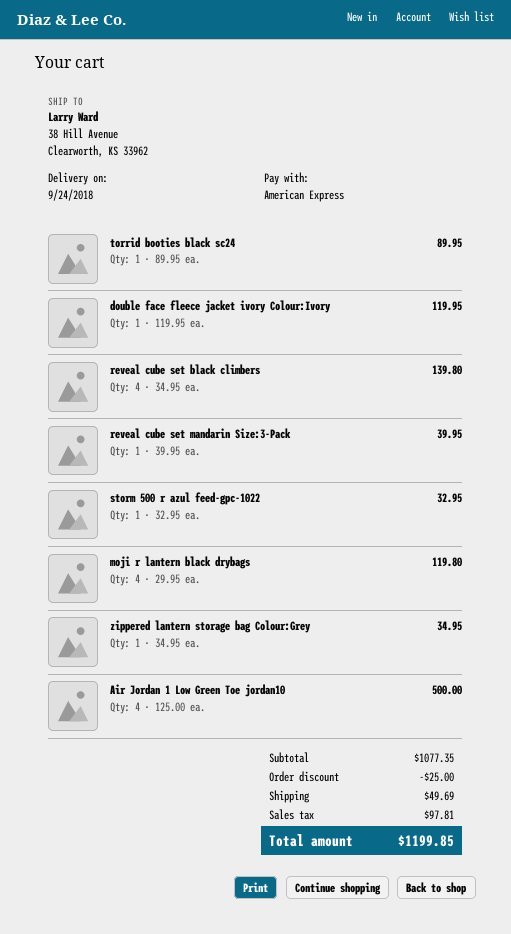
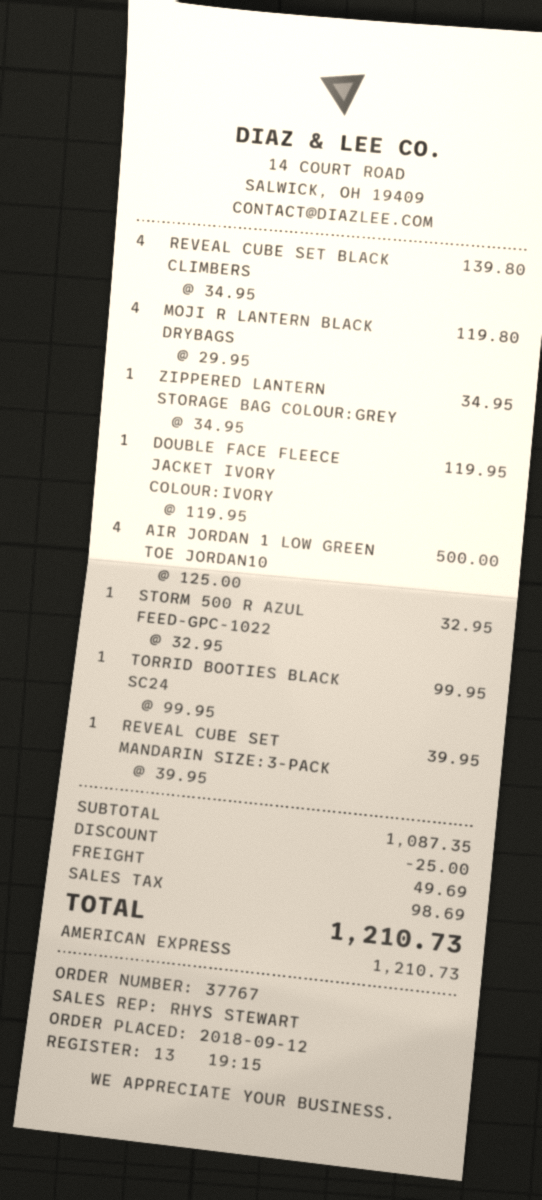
torrid booties black sc24: 1 x 89.95 = 89.95 -> 1 x 99.95 = 99.95
subtotal: 1077.35 -> 1087.35
tax: 97.81 -> 98.69
total: 1199.85 -> 1210.73

